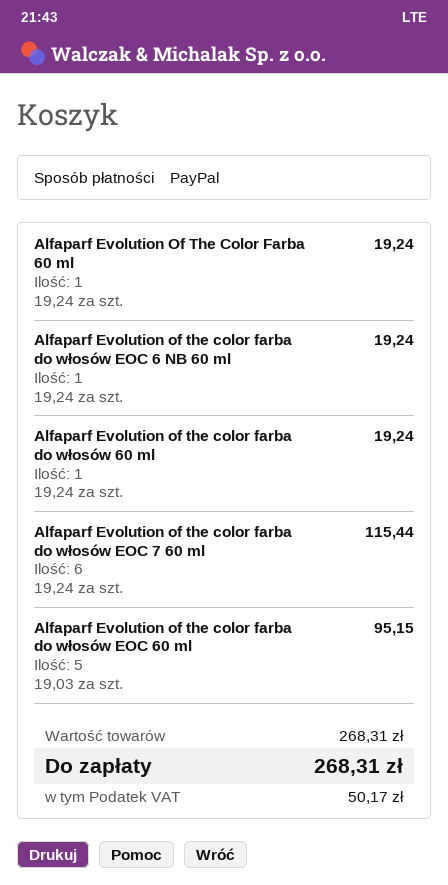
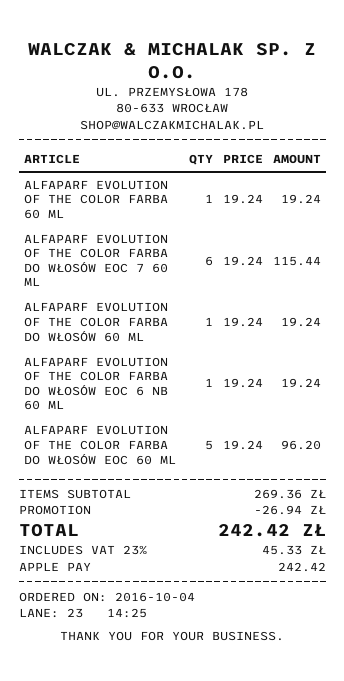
payment method: PayPal -> Apple Pay
Alfaparf Evolution of the color farba do włosów EOC 60 ml: 5 x 19.03 = 95.15 -> 5 x 19.24 = 96.20
subtotal: 268.31 -> 269.36
discount: none -> 26.94
tax: 50.17 -> 45.33
total: 268.31 -> 242.42

